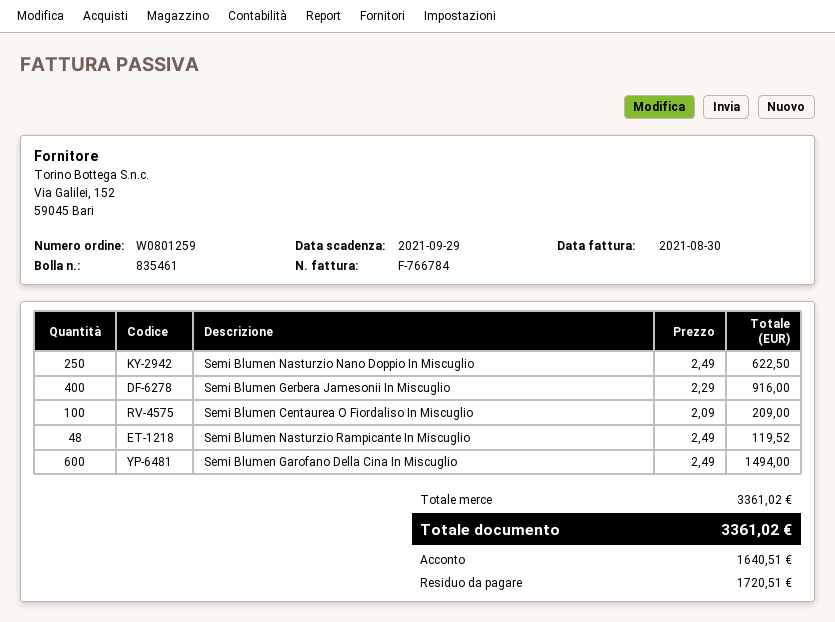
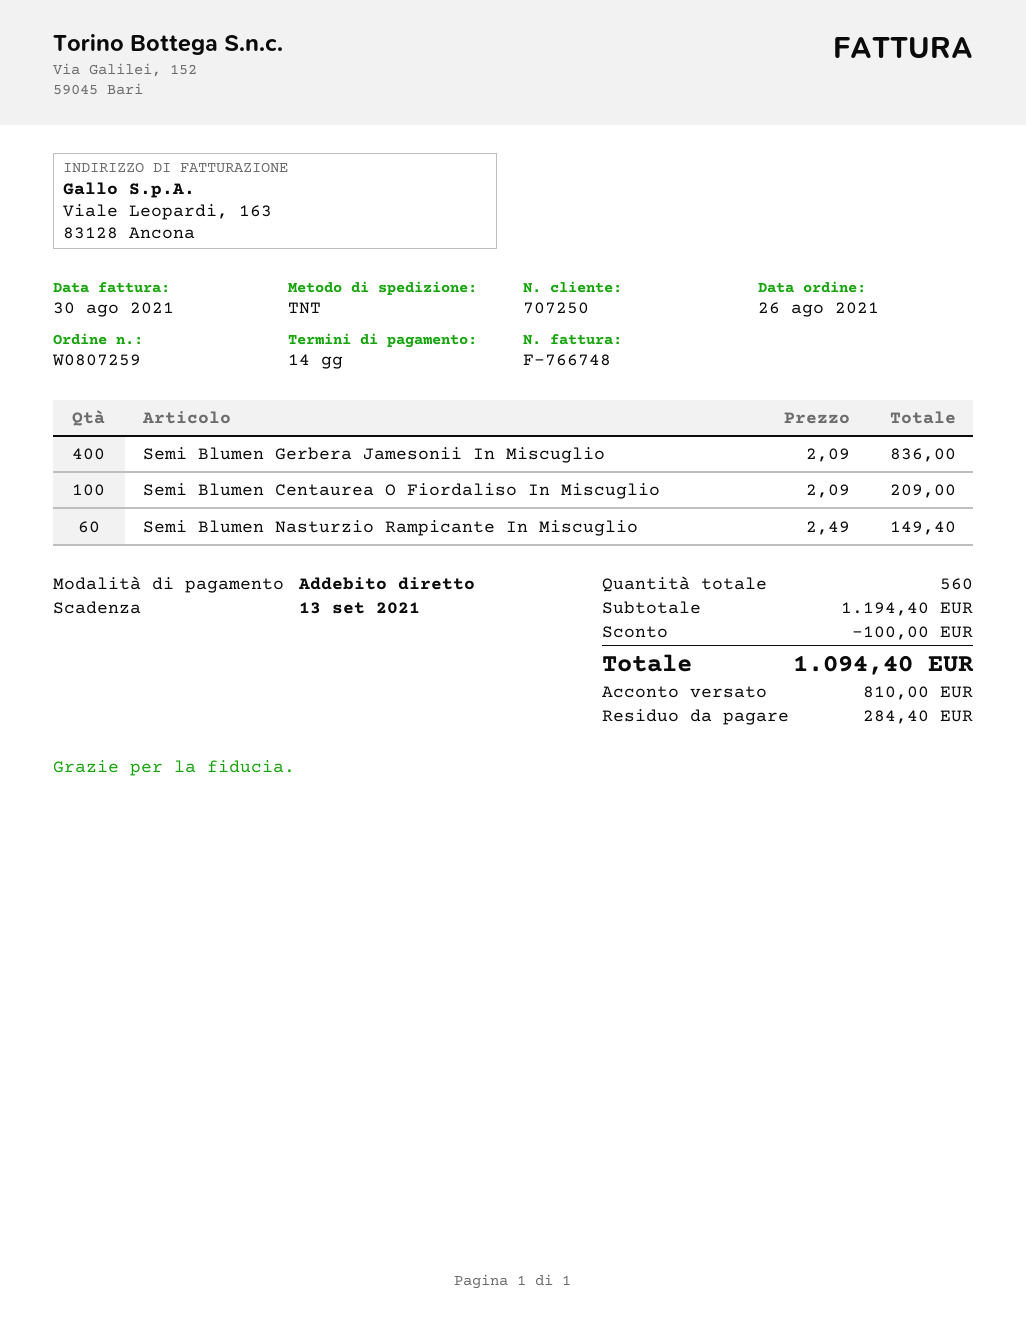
order number: W0801259 -> W0807259
invoice number: F-766784 -> F-766748
due date: 2021-09-29 -> 2021-09-13
Semi Blumen Nasturzio Nano Doppio In Miscuglio: 250 x 2.49 = 622.50 -> none
Semi Blumen Gerbera Jamesonii In Miscuglio: 400 x 2.29 = 916.00 -> 400 x 2.09 = 836.00
Semi Blumen Nasturzio Rampicante In Miscuglio: 48 x 2.49 = 119.52 -> 60 x 2.49 = 149.40
Semi Blumen Garofano Della Cina In Miscuglio: 600 x 2.49 = 1494.00 -> none
subtotal: 3361.02 -> 1194.40
discount: none -> 100.00
total: 3361.02 -> 1094.40
deposit: 1640.51 -> 810.00
balance: 1720.51 -> 284.40

